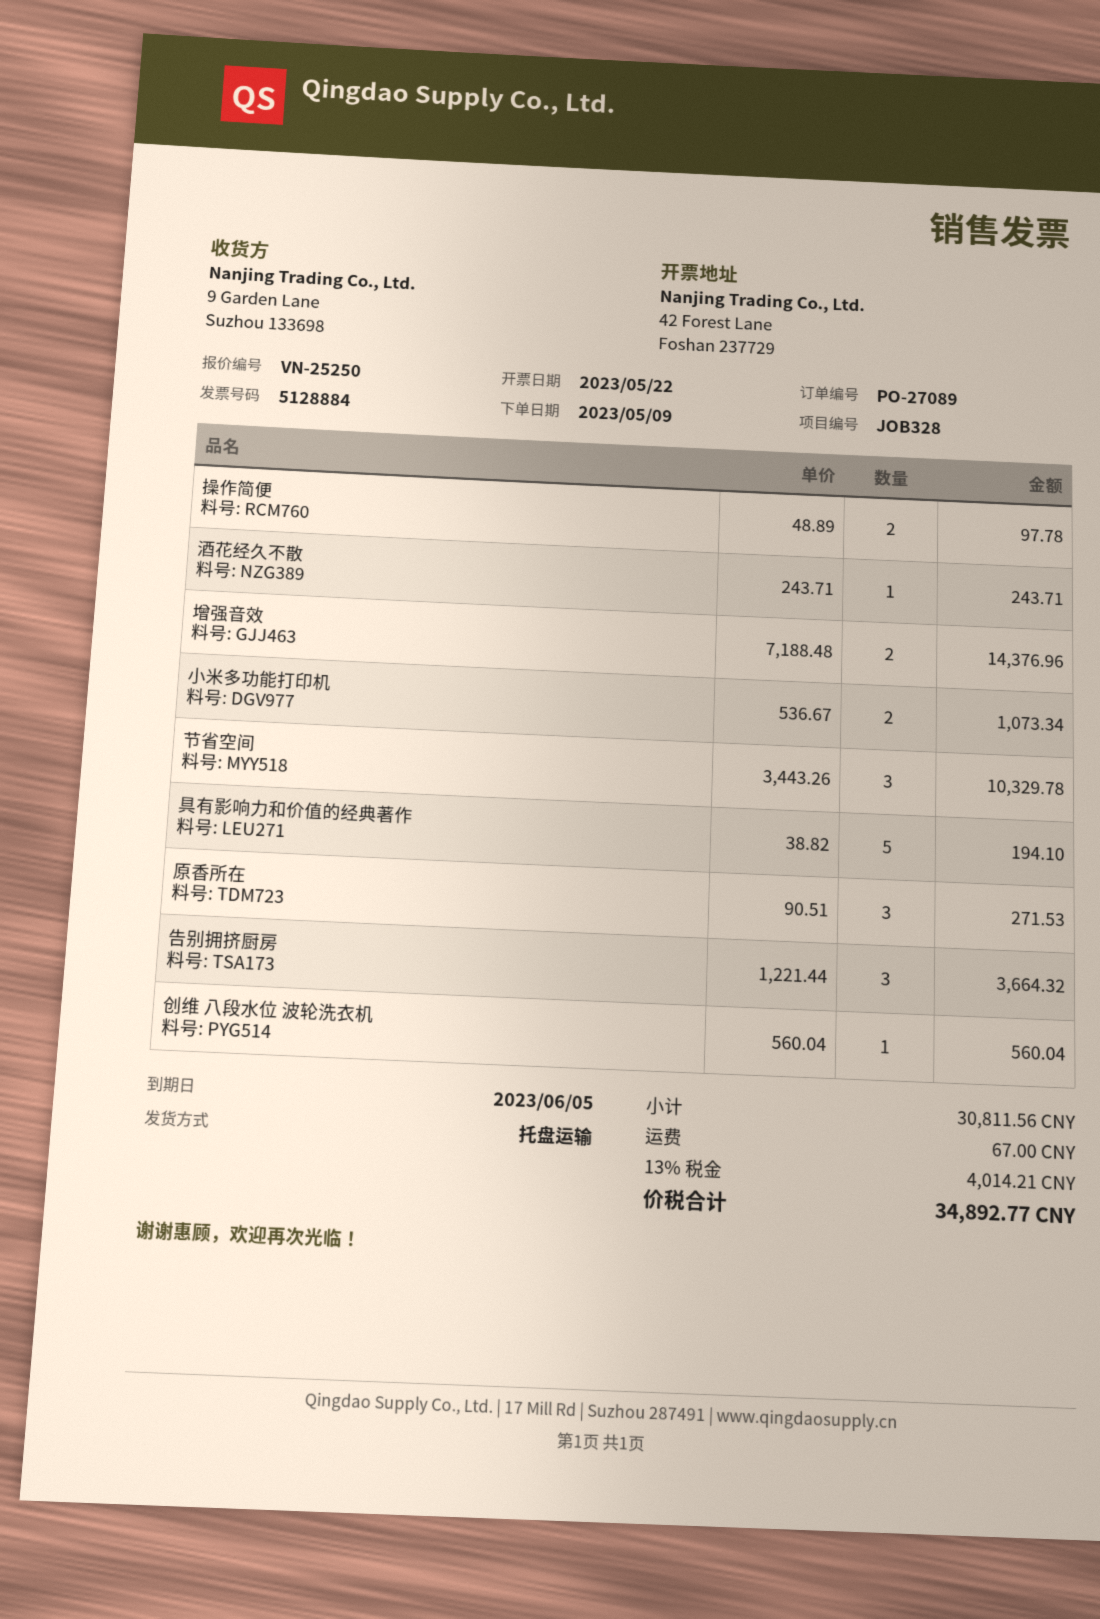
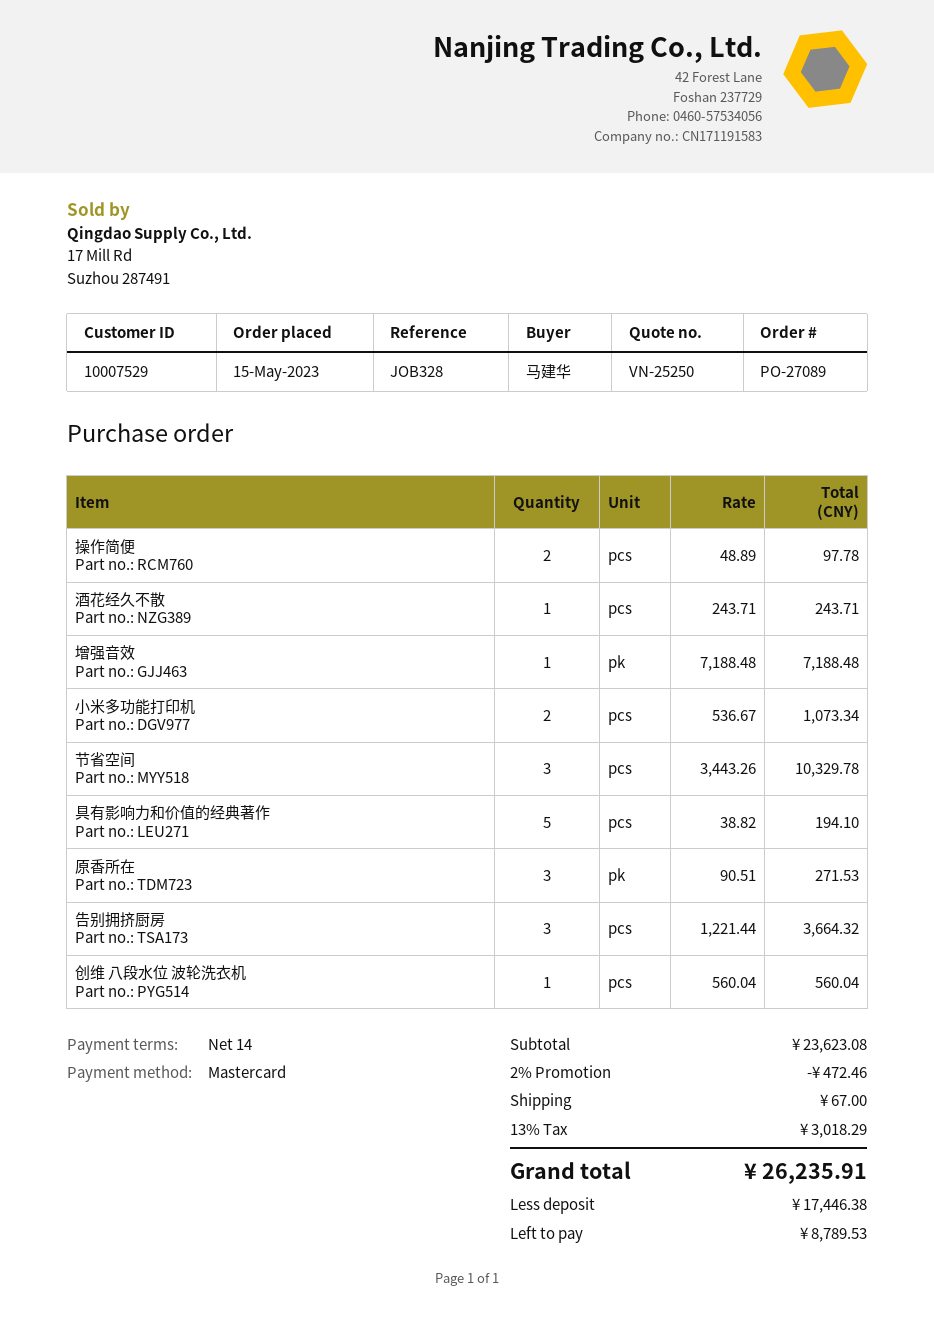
order date: 2023-05-09 -> 2023-05-15
增强音效: 2 x 7188.48 = 14376.96 -> 1 x 7188.48 = 7188.48
subtotal: 30811.56 -> 23623.08
discount: none -> 2% = 472.46
tax: 13% = 4014.21 -> 13% = 3018.29
total: 34892.77 -> 26235.91

